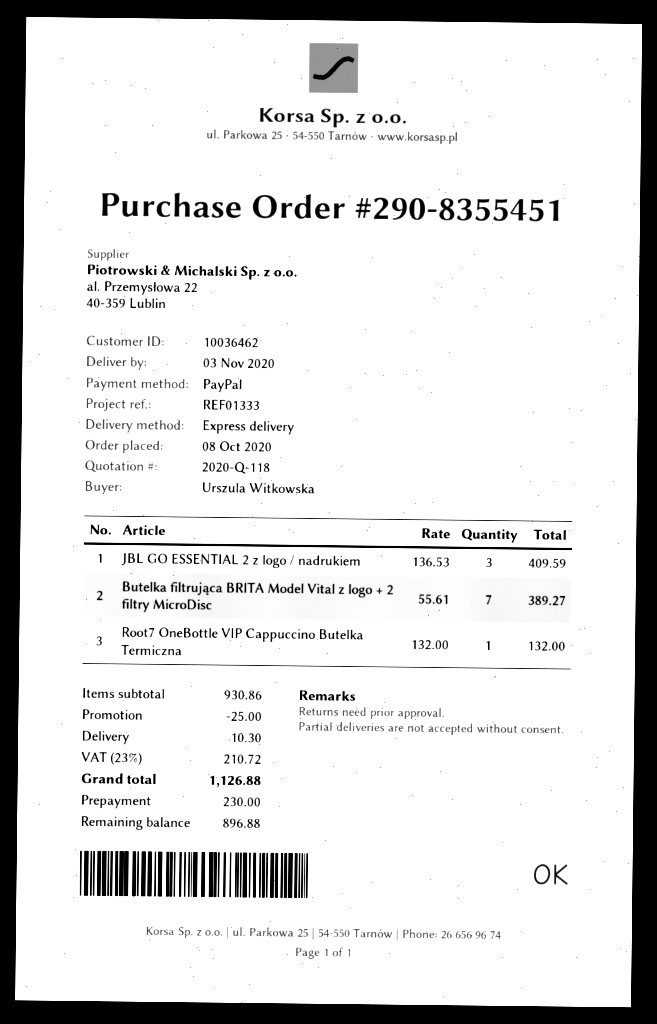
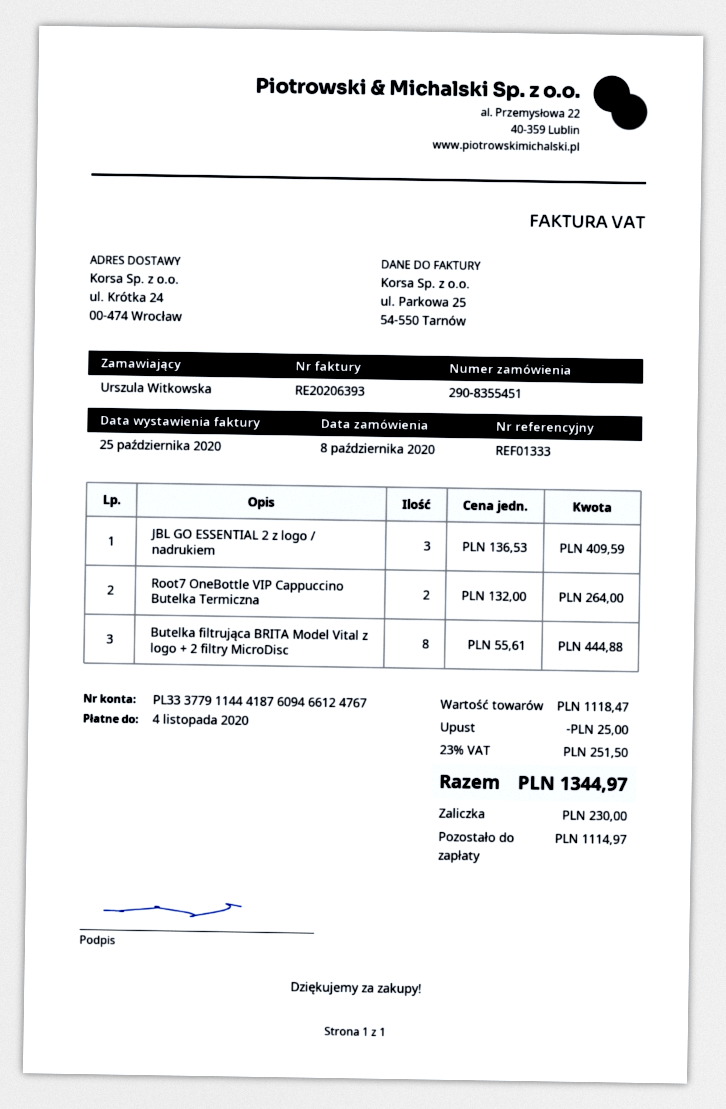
Butelka filtrująca BRITA Model Vital z logo + 2 filtry MicroDisc: 7 x 55.61 = 389.27 -> 8 x 55.61 = 444.88
Root7 OneBottle VIP Cappuccino Butelka Termiczna: 1 x 132.00 = 132.00 -> 2 x 132.00 = 264.00
subtotal: 930.86 -> 1118.47
shipping: 10.30 -> none
tax: 23% = 210.72 -> 23% = 251.50
total: 1126.88 -> 1344.97
balance: 896.88 -> 1114.97

